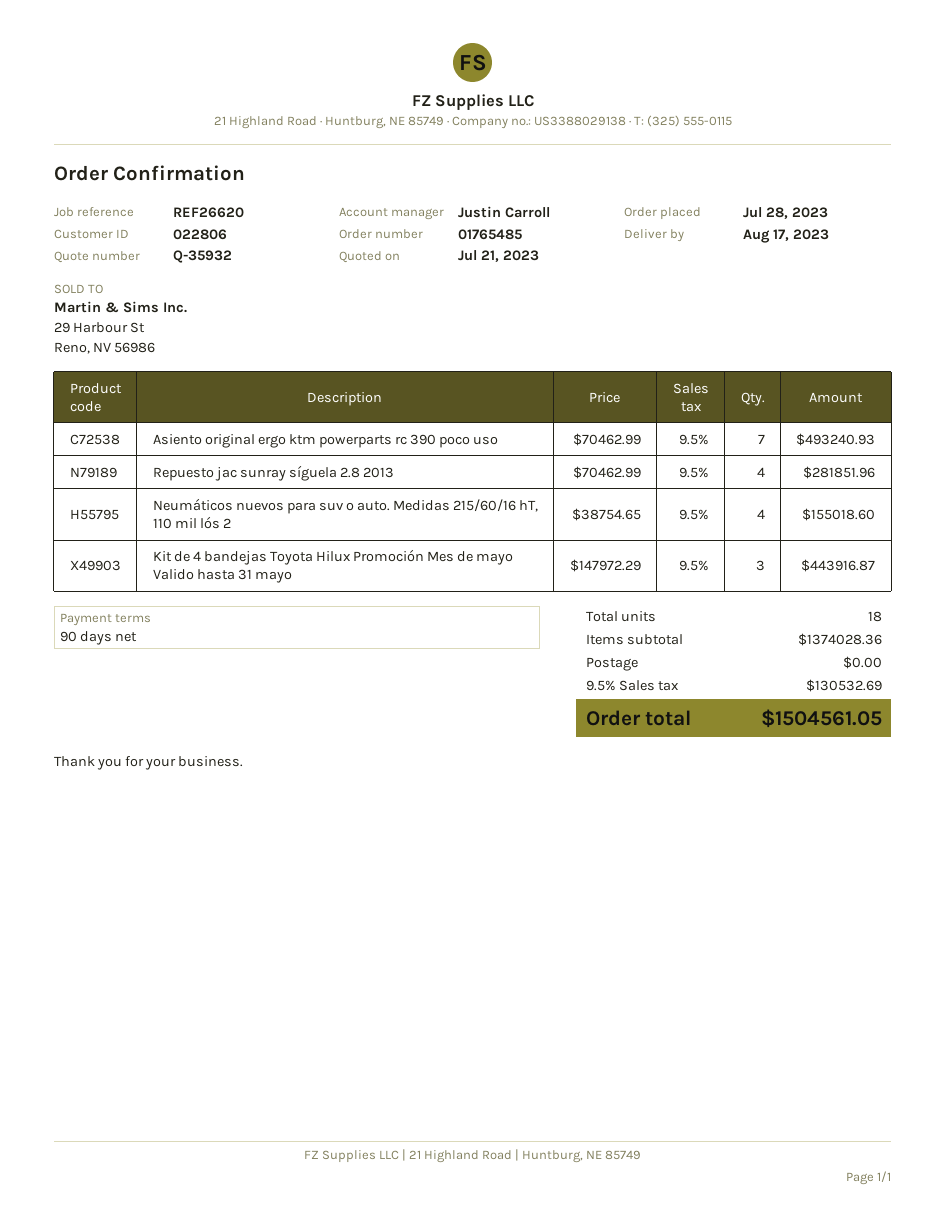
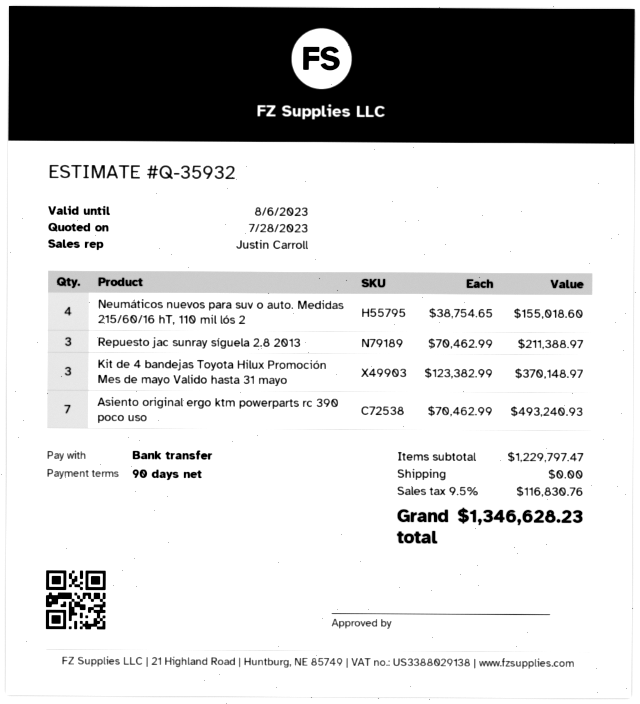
quote date: 2023-07-21 -> 2023-07-28
Repuesto jac sunray síguela 2.8 2013: 4 x 70462.99 = 281851.96 -> 3 x 70462.99 = 211388.97
Kit de 4 bandejas Toyota Hilux Promoción Mes de mayo Valido hasta 31 mayo: 3 x 147972.29 = 443916.87 -> 3 x 123382.99 = 370148.97
subtotal: 1374028.36 -> 1229797.47
tax: 9.5% = 130532.69 -> 9.5% = 116830.76
total: 1504561.05 -> 1346628.23

